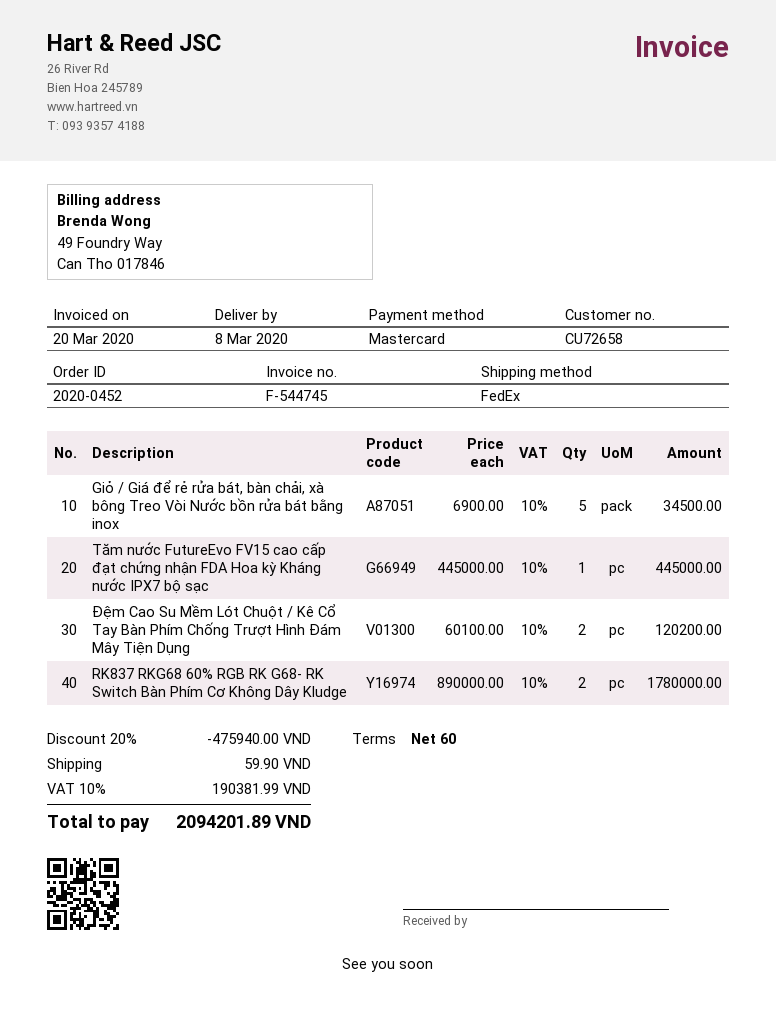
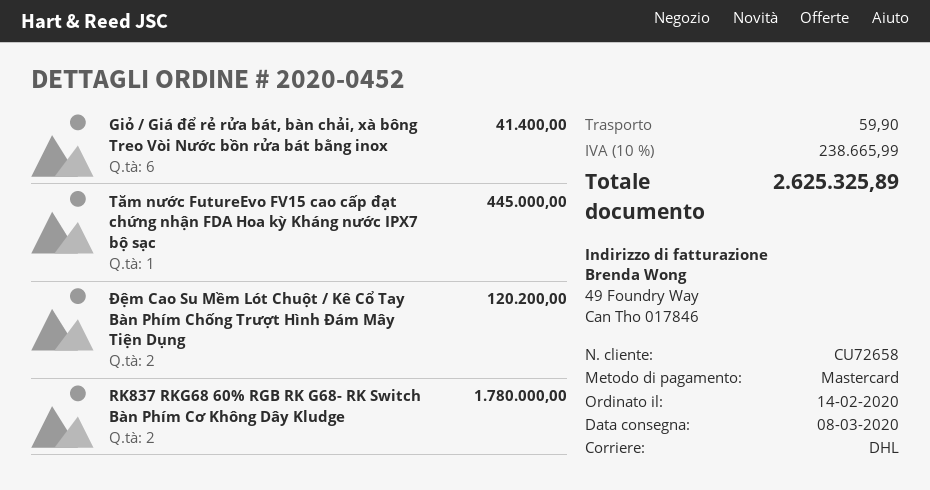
shipping method: FedEx -> DHL
Giỏ / Giá để rẻ rửa bát, bàn chải, xà bông Treo Vòi Nước bồn rửa bát bằng inox: 5 for 34500.00 -> 6 for 41400.00
discount: 20% = 475940.00 -> none
tax: 10% = 190381.99 -> 10% = 238665.99
total: 2094201.89 -> 2625325.89

